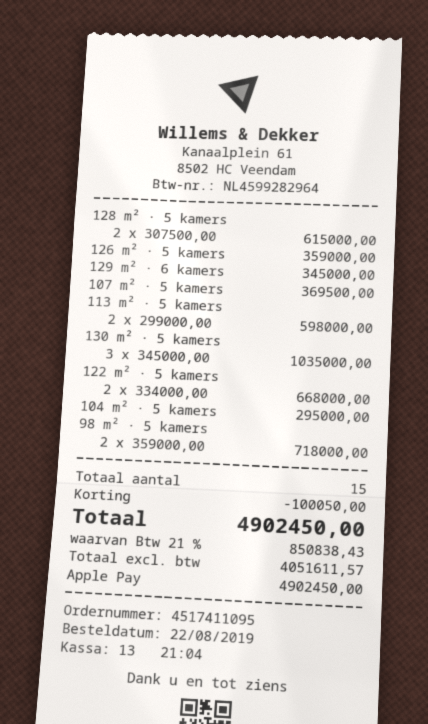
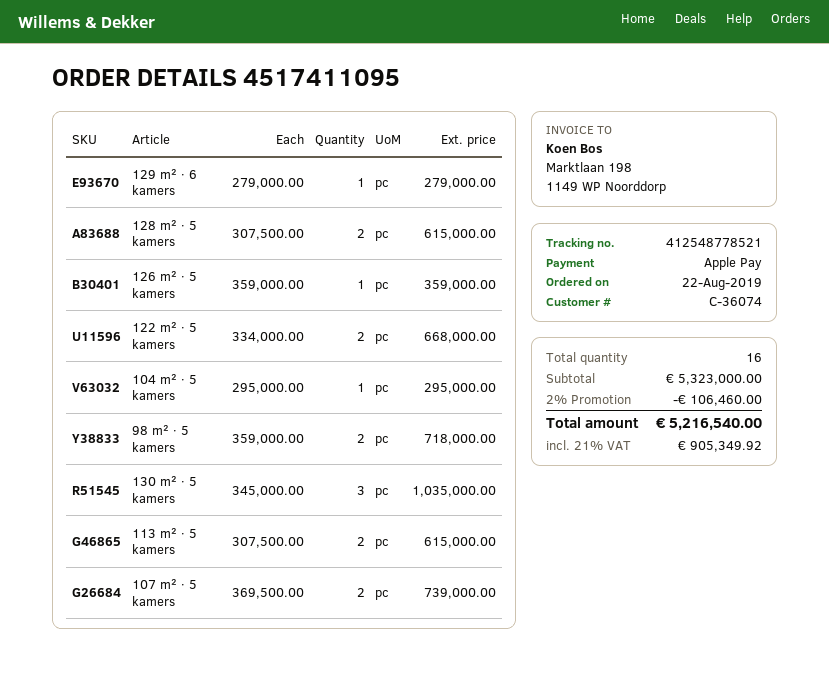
129 m² · 6 kamers: 1 x 345000.00 = 345000.00 -> 1 x 279000.00 = 279000.00
107 m² · 5 kamers: 1 x 369500.00 = 369500.00 -> 2 x 369500.00 = 739000.00
113 m² · 5 kamers: 2 x 299000.00 = 598000.00 -> 2 x 307500.00 = 615000.00
total quantity: 15 -> 16
discount: 100050.00 -> 106460.00
tax: 21% = 850838.43 -> 21% = 905349.92
total: 4902450.00 -> 5216540.00

